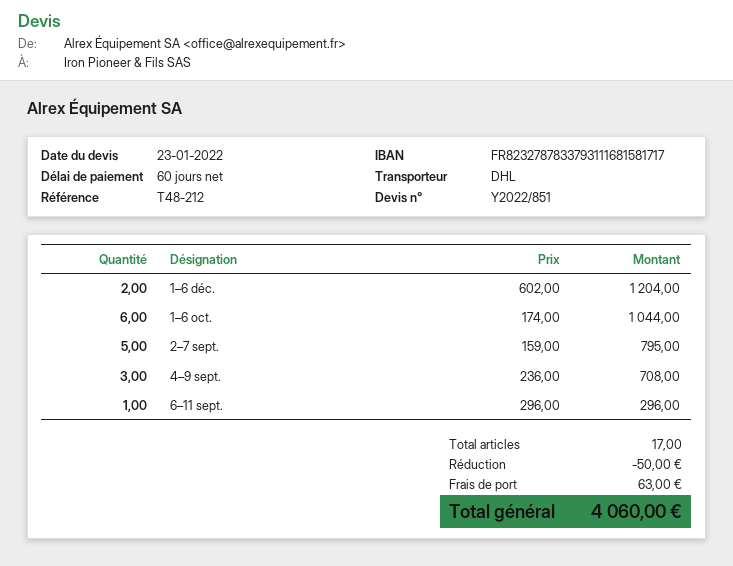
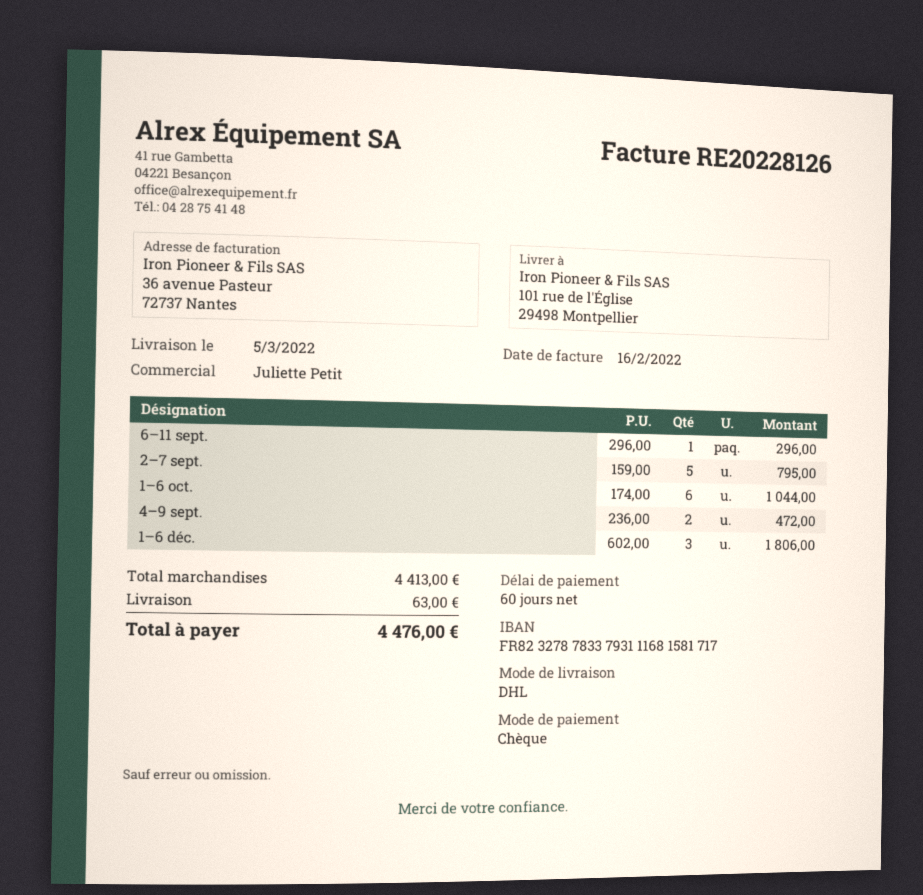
1–6 déc.: 2 x 602.00 = 1204.00 -> 3 x 602.00 = 1806.00
4–9 sept.: 3 x 236.00 = 708.00 -> 2 x 236.00 = 472.00
discount: 50.00 -> none
total: 4060.00 -> 4476.00

